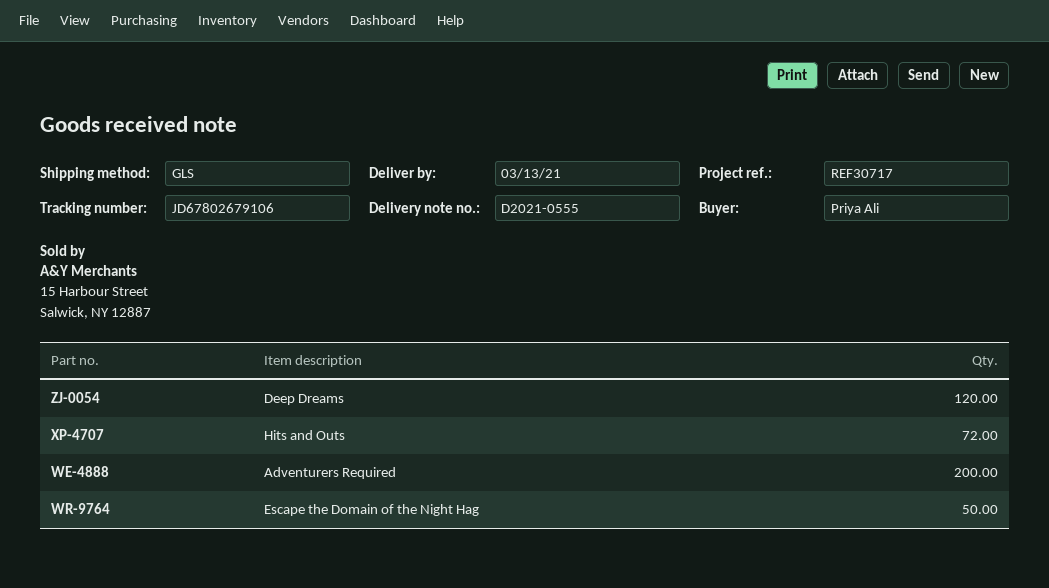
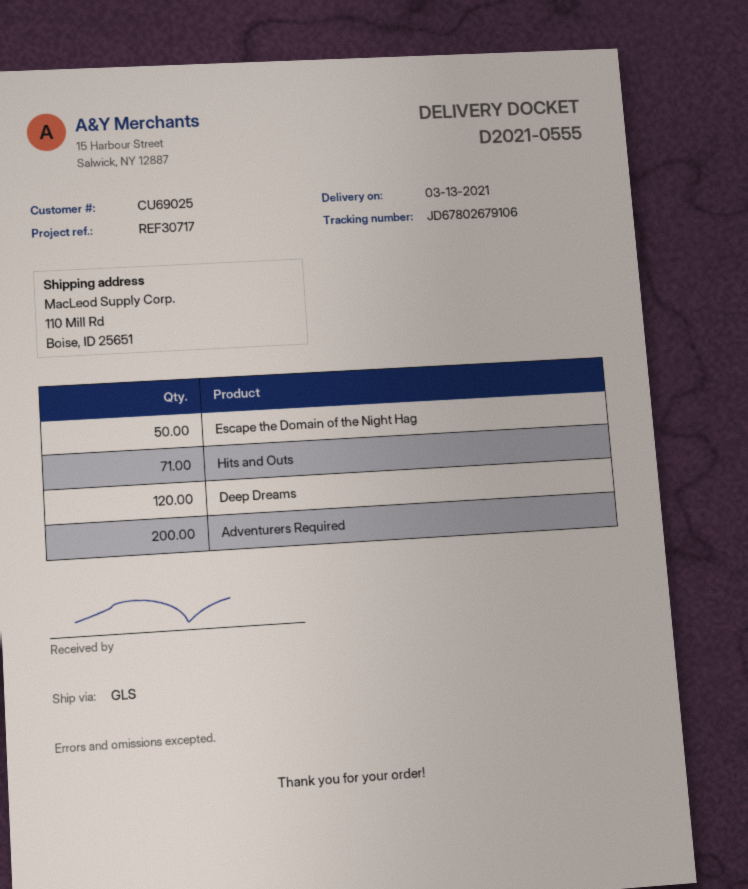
Hits and Outs: 72 -> 71

